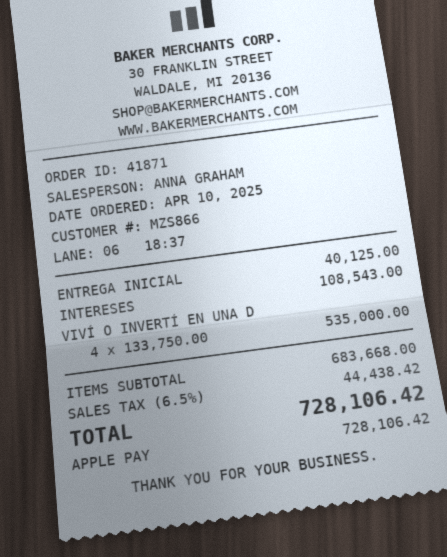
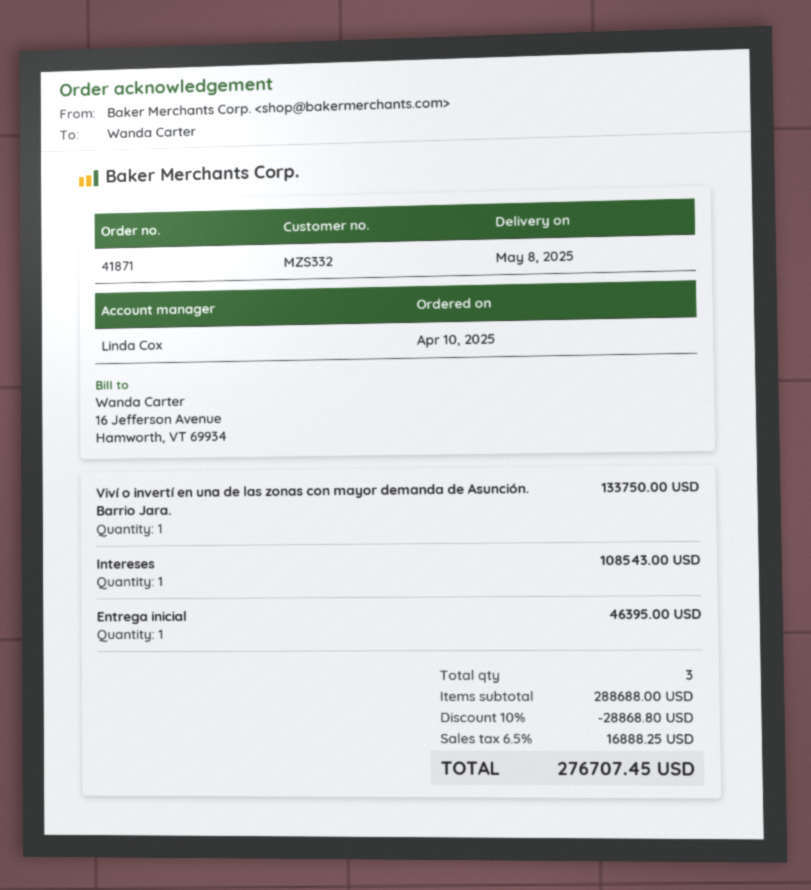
customer number: MZS866 -> MZS332
sales rep: ANNA GRAHAM -> Linda Cox
ENTREGA INICIAL: 1 for 40125.00 -> 1 for 46395.00
VIVÍ O INVERTÍ EN UNA D: 4 for 535000.00 -> 1 for 133750.00
subtotal: 683668.00 -> 288688.00
discount: none -> 10% = 28868.80
tax: 6.5% = 44438.42 -> 6.5% = 16888.25
total: 728106.42 -> 276707.45

